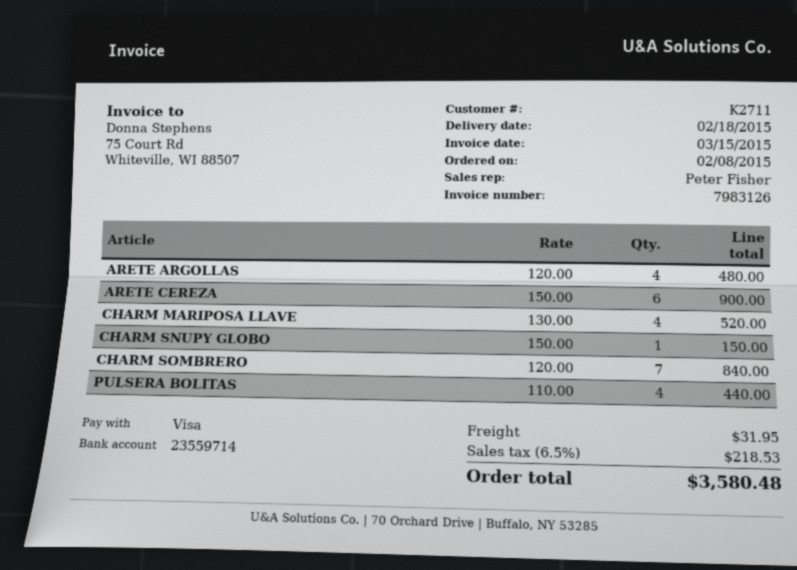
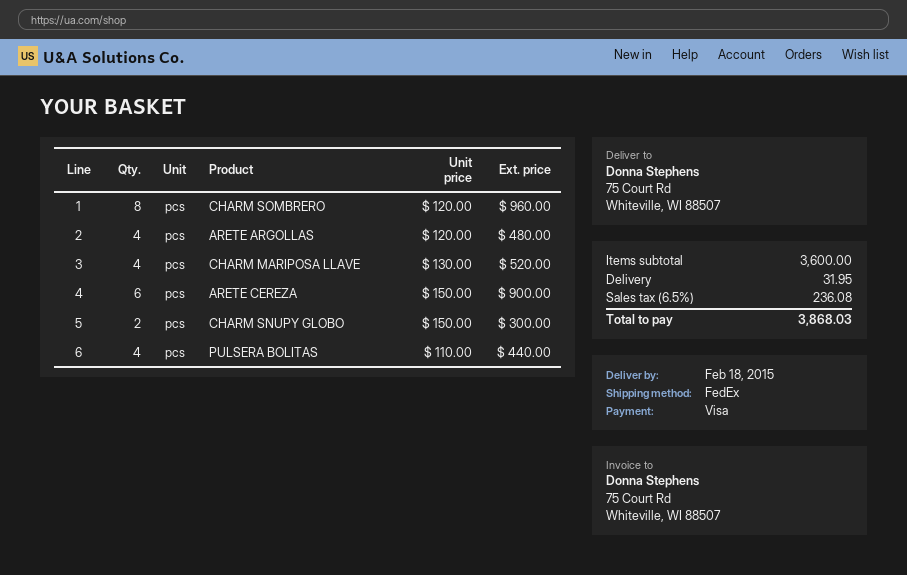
CHARM SNUPY GLOBO: 1 x 150.00 = 150.00 -> 2 x 150.00 = 300.00
CHARM SOMBRERO: 7 x 120.00 = 840.00 -> 8 x 120.00 = 960.00
tax: 6.5% = 218.53 -> 6.5% = 236.08
total: 3580.48 -> 3868.03

